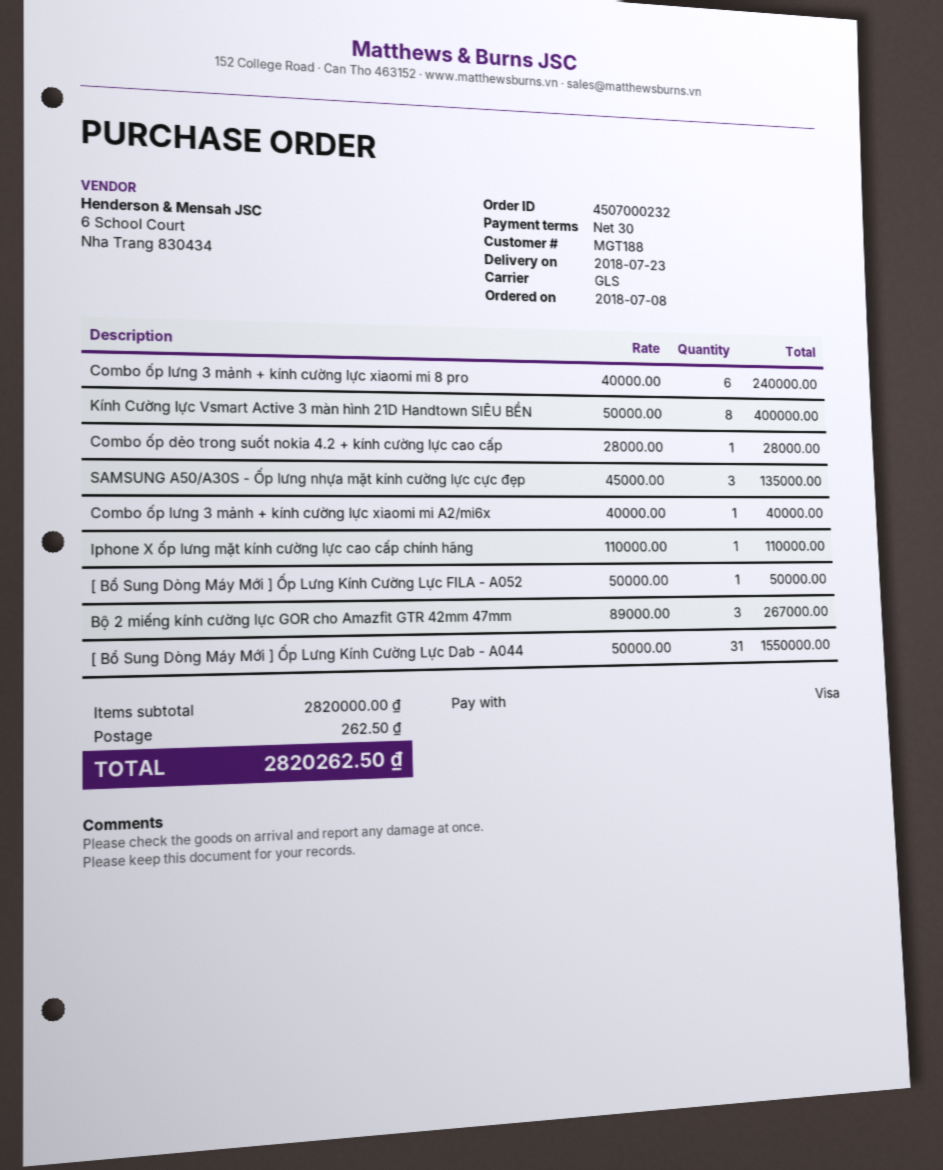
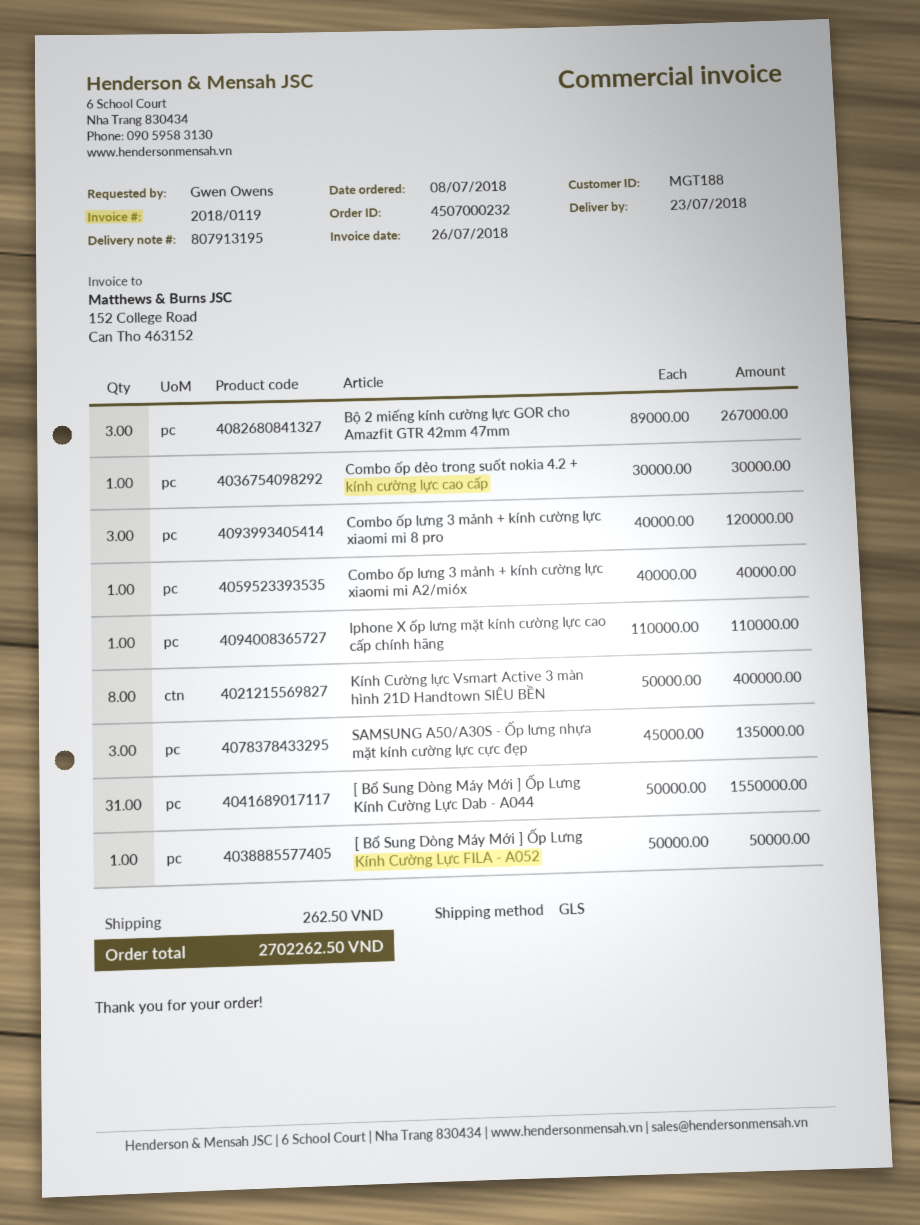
Combo ốp lưng 3 mảnh + kính cường lực xiaomi mi 8 pro: 6 x 40000.00 = 240000.00 -> 3 x 40000.00 = 120000.00
Combo ốp dẻo trong suốt nokia 4.2 + kính cường lực cao cấp: 1 x 28000.00 = 28000.00 -> 1 x 30000.00 = 30000.00
total: 2820262.50 -> 2702262.50

